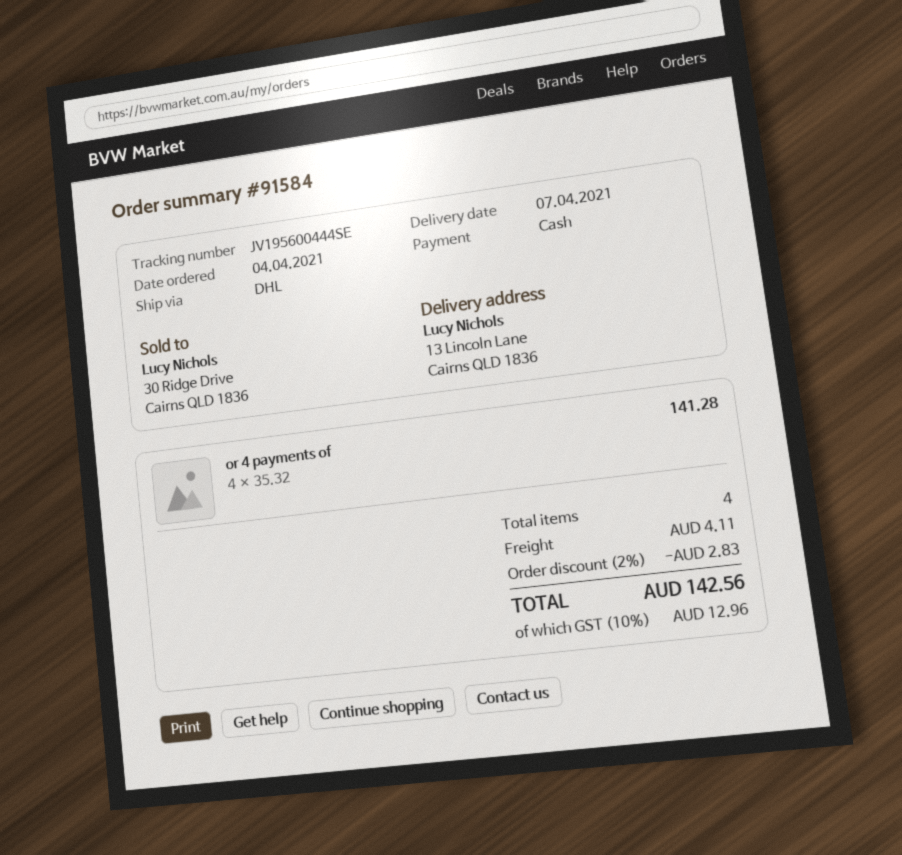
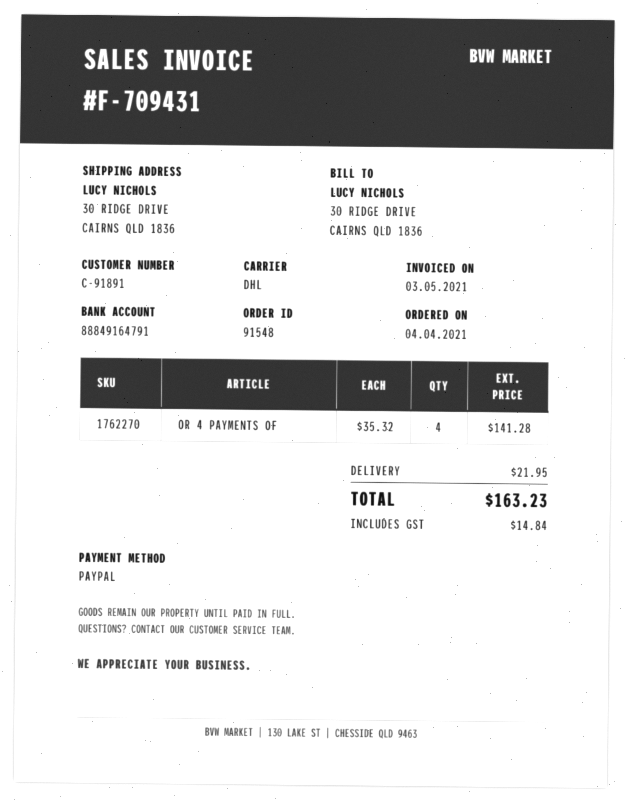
order number: 91584 -> 91548
payment method: cash -> PayPal
ship to: 13 Lincoln Lane, Cairns QLD 1836 -> 30 RIDGE DRIVE, CAIRNS QLD 1836
discount: 2% = 2.83 -> none
shipping: 4.11 -> 21.95
tax: 12.96 -> 14.84
total: 142.56 -> 163.23

